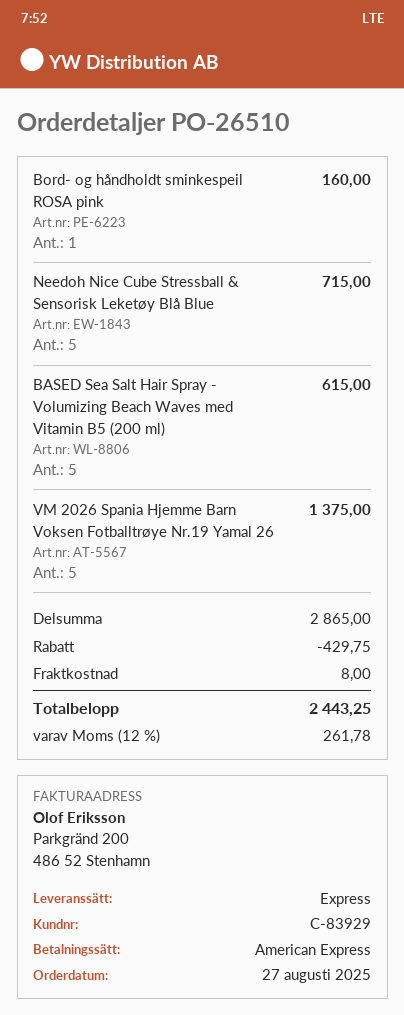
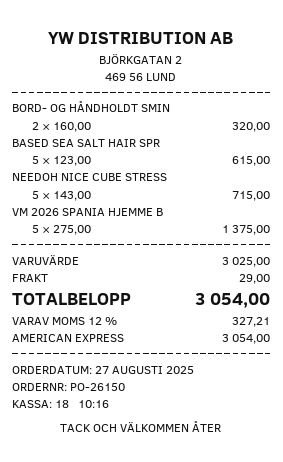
order number: PO-26510 -> PO-26150
Bord- og håndholdt sminkespeil ROSA pink: 1 for 160.00 -> 2 for 320.00
subtotal: 2865.00 -> 3025.00
discount: 429.75 -> none
shipping: 8.00 -> 29.00
tax: 12% = 261.78 -> 12% = 327.21
total: 2443.25 -> 3054.00

